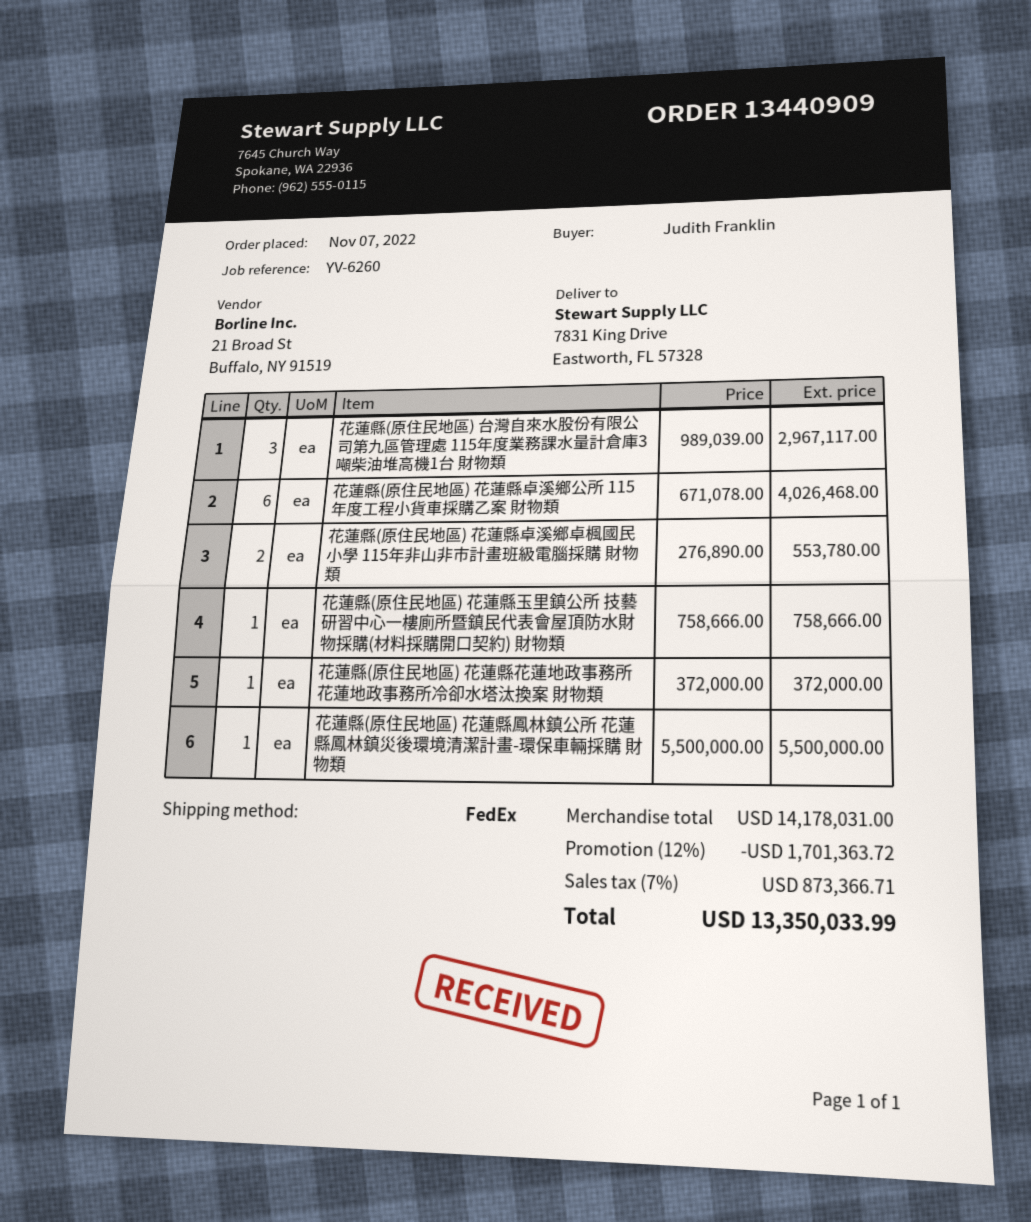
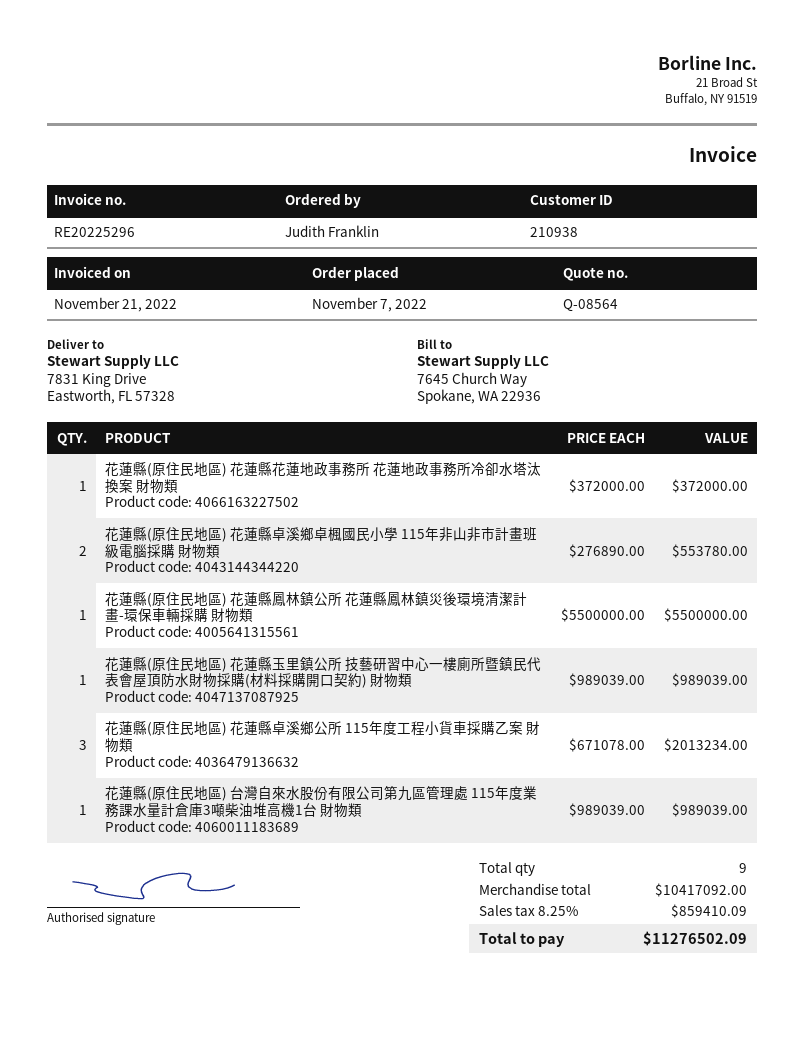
花蓮縣(原住民地區) 台灣自來水股份有限公司第九區管理處 115年度業務課水量計倉庫3噸柴油堆高機1台 財物類: 3 x 989039.00 = 2967117.00 -> 1 x 989039.00 = 989039.00
花蓮縣(原住民地區) 花蓮縣卓溪鄉公所 115年度工程小貨車採購乙案 財物類: 6 x 671078.00 = 4026468.00 -> 3 x 671078.00 = 2013234.00
花蓮縣(原住民地區) 花蓮縣玉里鎮公所 技藝研習中心一樓廁所暨鎮民代表會屋頂防水財物採購(材料採購開口契約) 財物類: 1 x 758666.00 = 758666.00 -> 1 x 989039.00 = 989039.00
subtotal: 14178031.00 -> 10417092.00
discount: 12% = 1701363.72 -> none
tax: 7% = 873366.71 -> 8.25% = 859410.09
total: 13350033.99 -> 11276502.09

